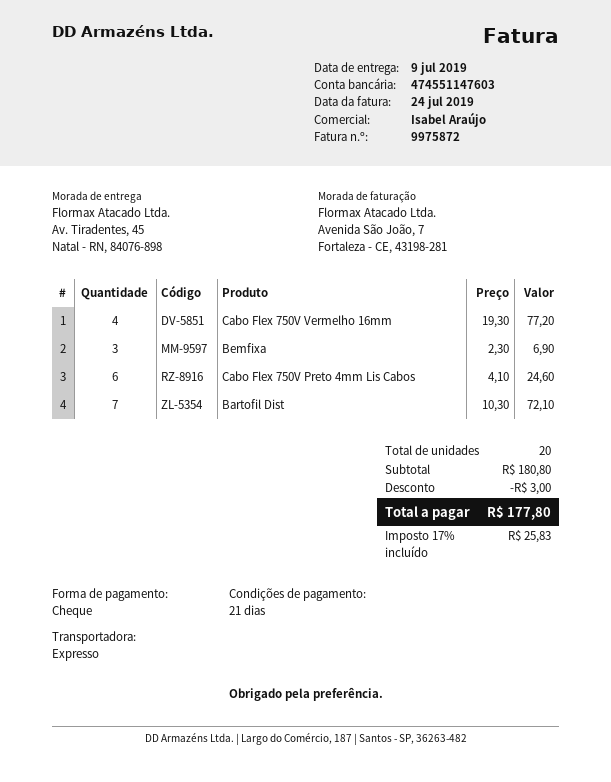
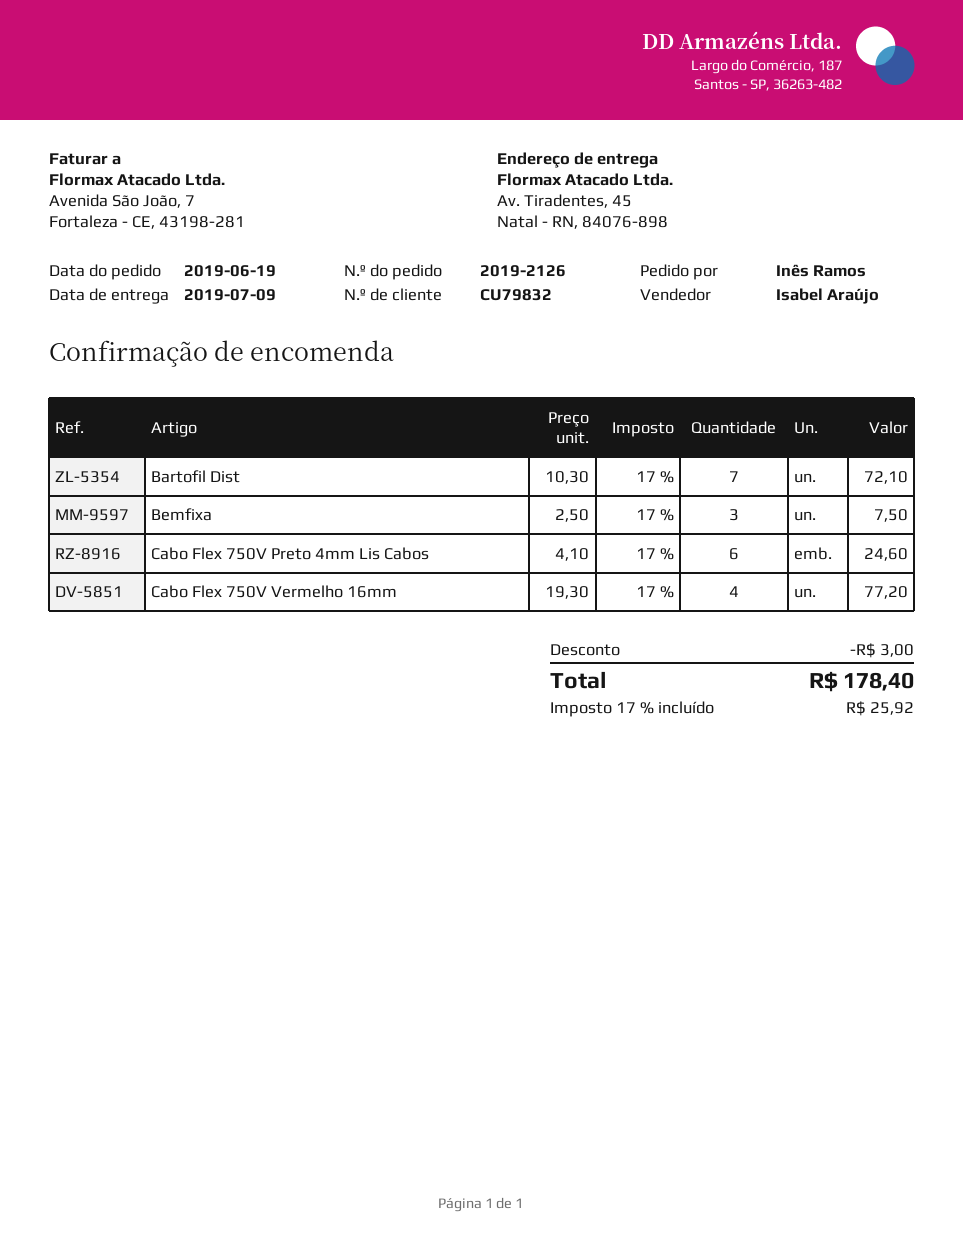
Bemfixa: 3 x 2.30 = 6.90 -> 3 x 2.50 = 7.50
tax: 17% = 25.83 -> 17% = 25.92
total: 177.80 -> 178.40

